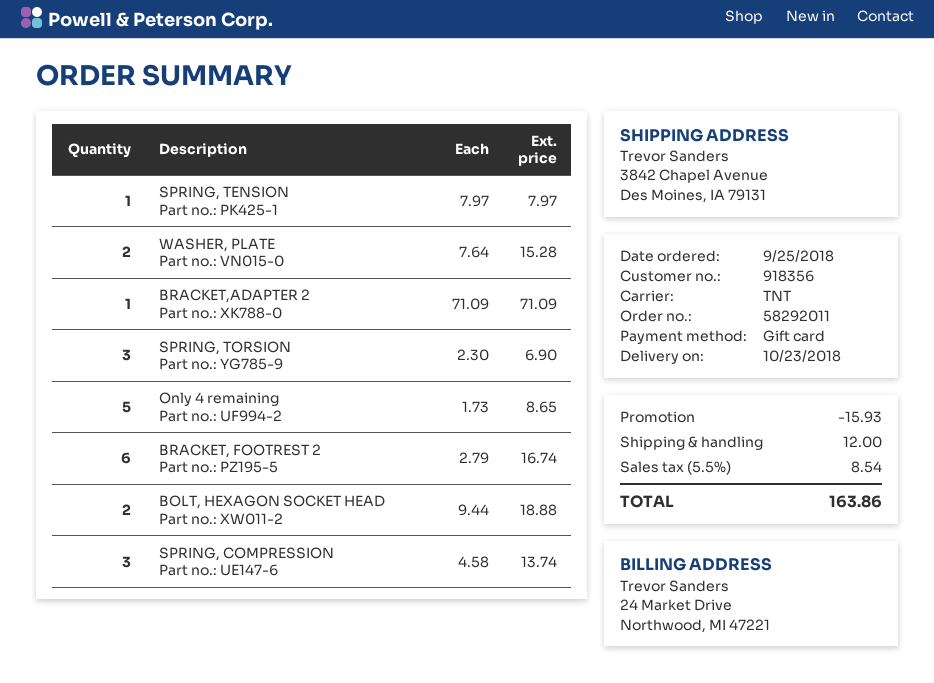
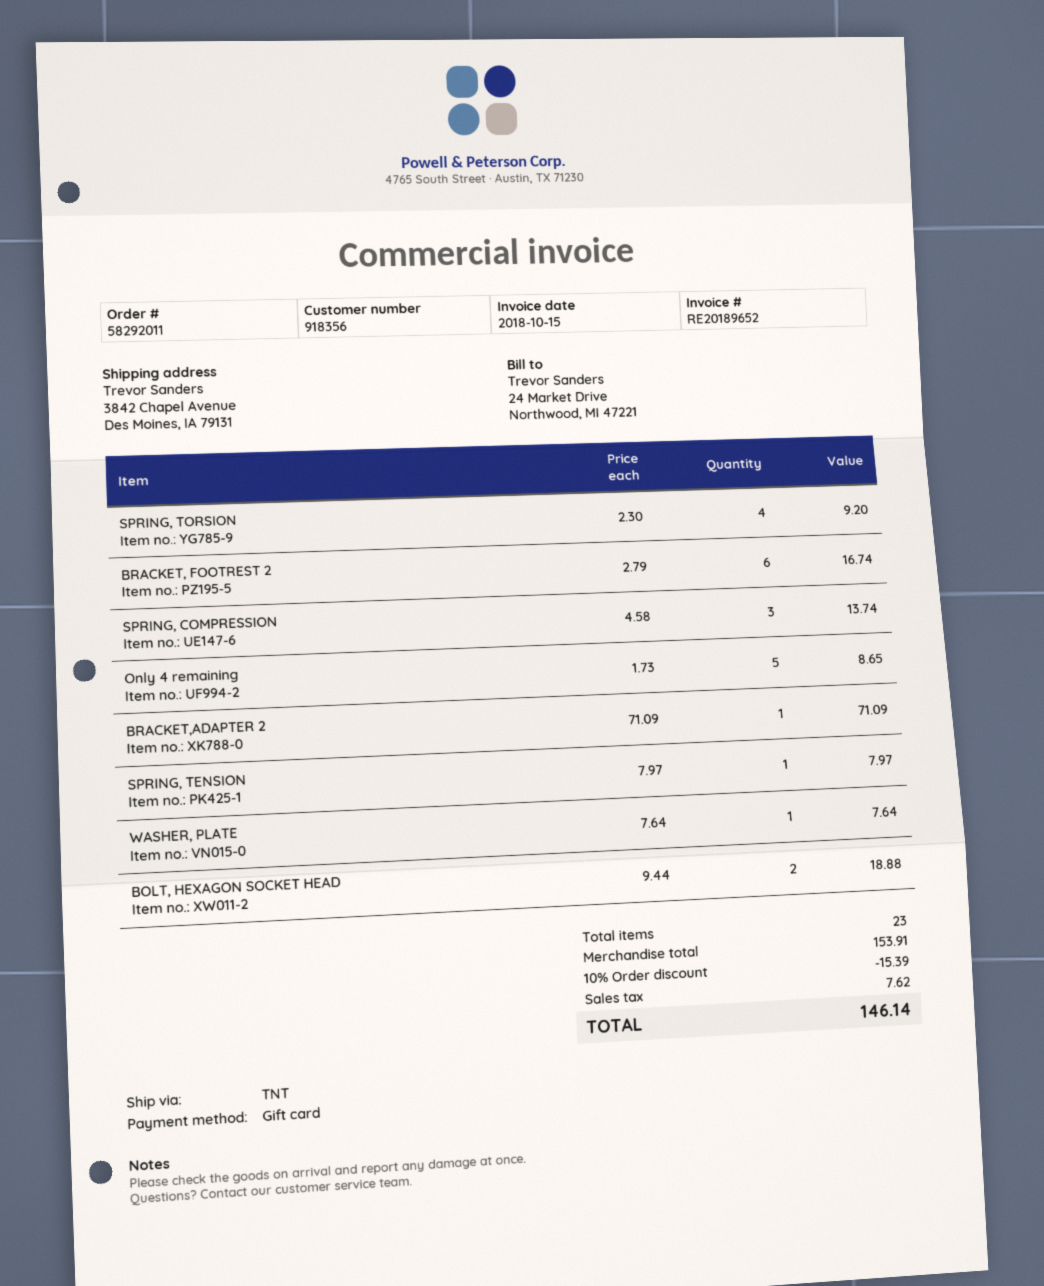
WASHER, PLATE: 2 x 7.64 = 15.28 -> 1 x 7.64 = 7.64
SPRING, TORSION: 3 x 2.30 = 6.90 -> 4 x 2.30 = 9.20
discount: 15.93 -> 15.39
shipping: 12.00 -> none
tax: 8.54 -> 7.62
total: 163.86 -> 146.14

